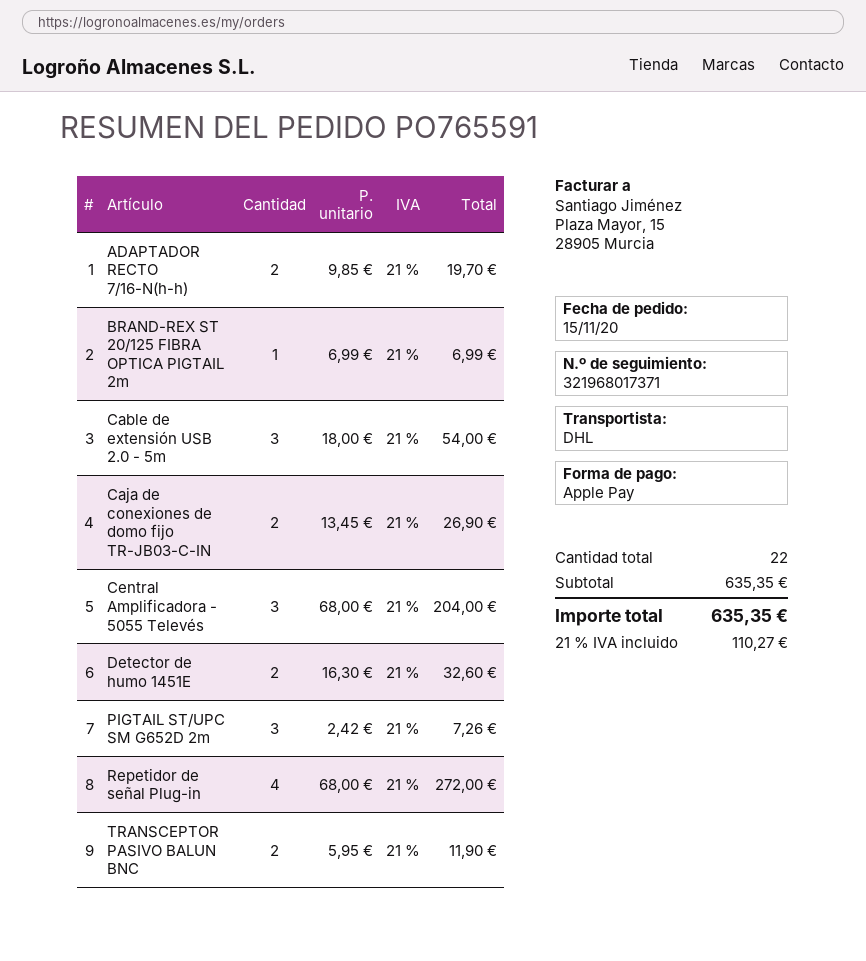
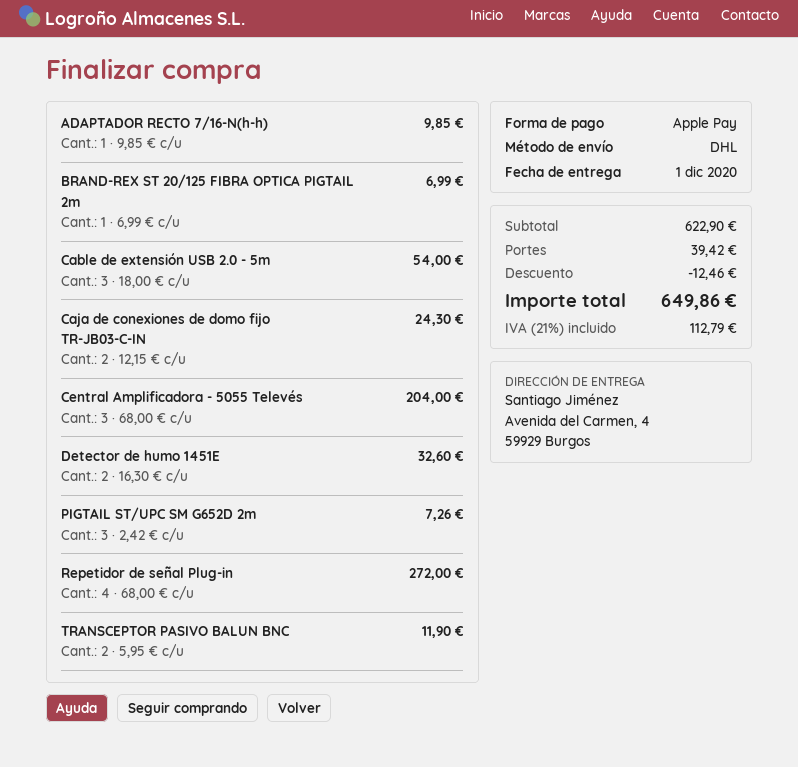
ADAPTADOR RECTO 7/16-N(h-h): 2 x 9.85 = 19.70 -> 1 x 9.85 = 9.85
Caja de conexiones de domo fijo TR-JB03-C-IN: 2 x 13.45 = 26.90 -> 2 x 12.15 = 24.30
subtotal: 635.35 -> 622.90
discount: none -> 12.46
shipping: none -> 39.42
tax: 21% = 110.27 -> 21% = 112.79
total: 635.35 -> 649.86

